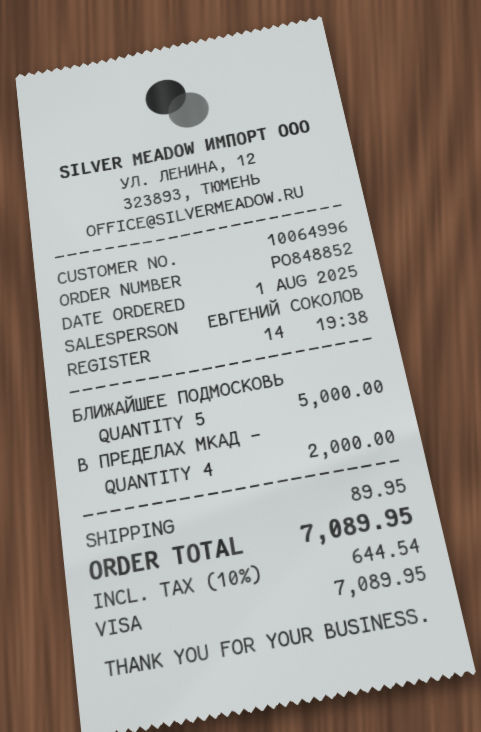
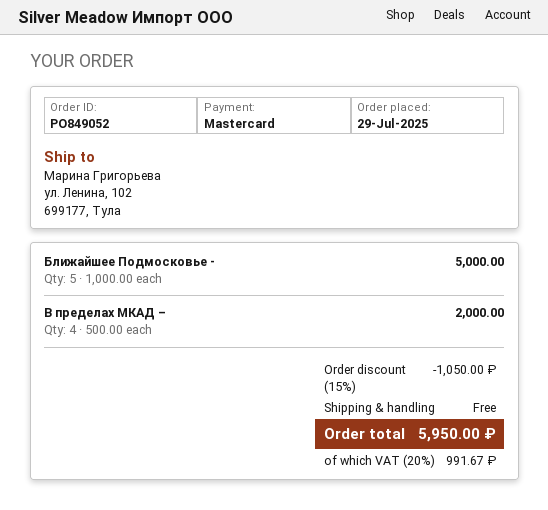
order number: PO848852 -> PO849052
order date: 2025-08-01 -> 2025-07-29
payment method: Visa -> Mastercard
discount: none -> 15% = 1050.00
shipping: 89.95 -> 0.00
tax: 10% = 644.54 -> 20% = 991.67
total: 7089.95 -> 5950.00

